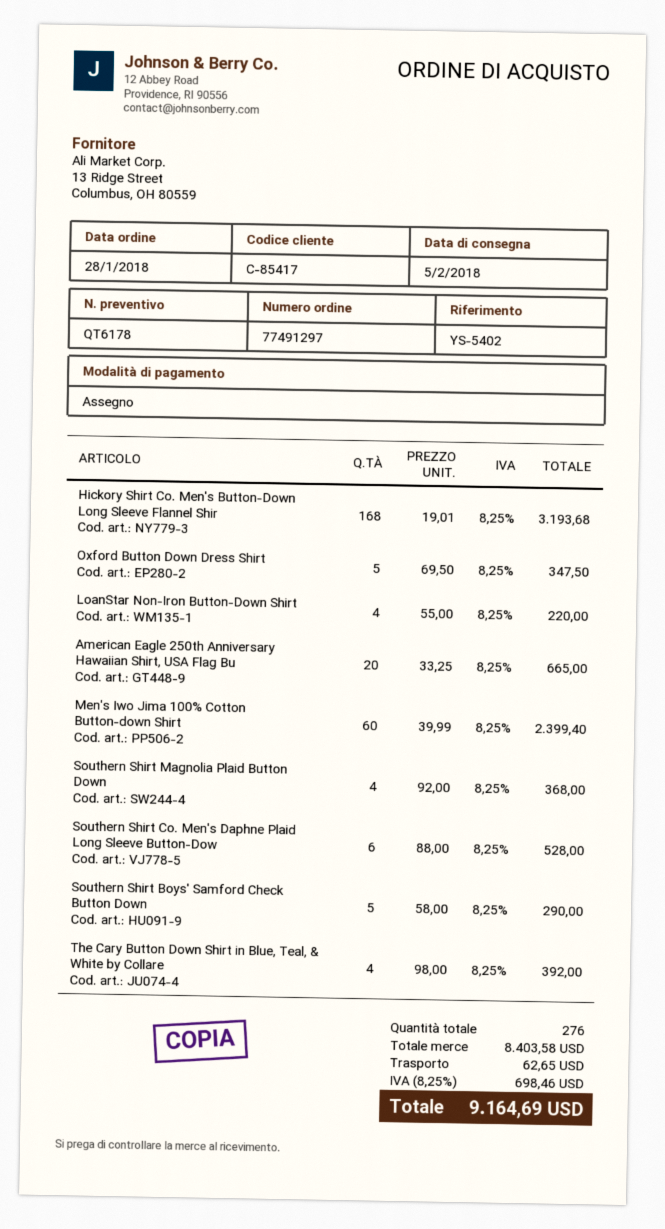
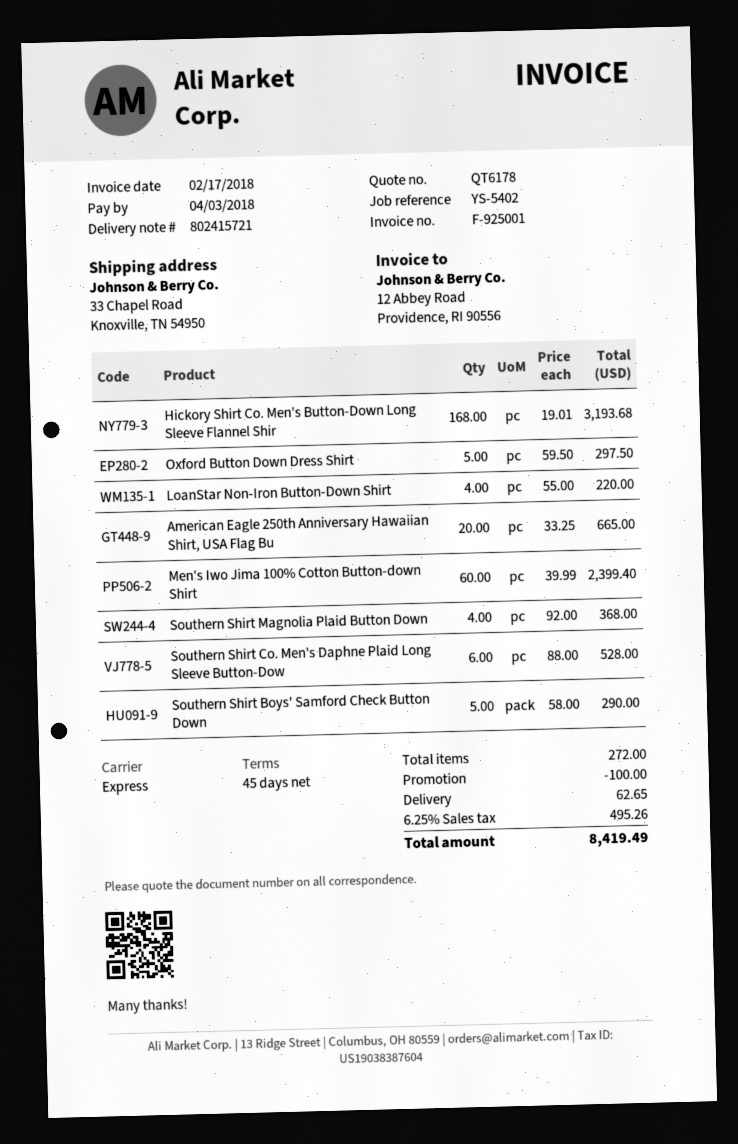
Oxford Button Down Dress Shirt: 5 x 69.50 = 347.50 -> 5 x 59.50 = 297.50
The Cary Button Down Shirt in Blue, Teal, & White by Collare: 4 x 98.00 = 392.00 -> none
total quantity: 276 -> 272
discount: none -> 100.00
tax: 8.25% = 698.46 -> 6.25% = 495.26
total: 9164.69 -> 8419.49

